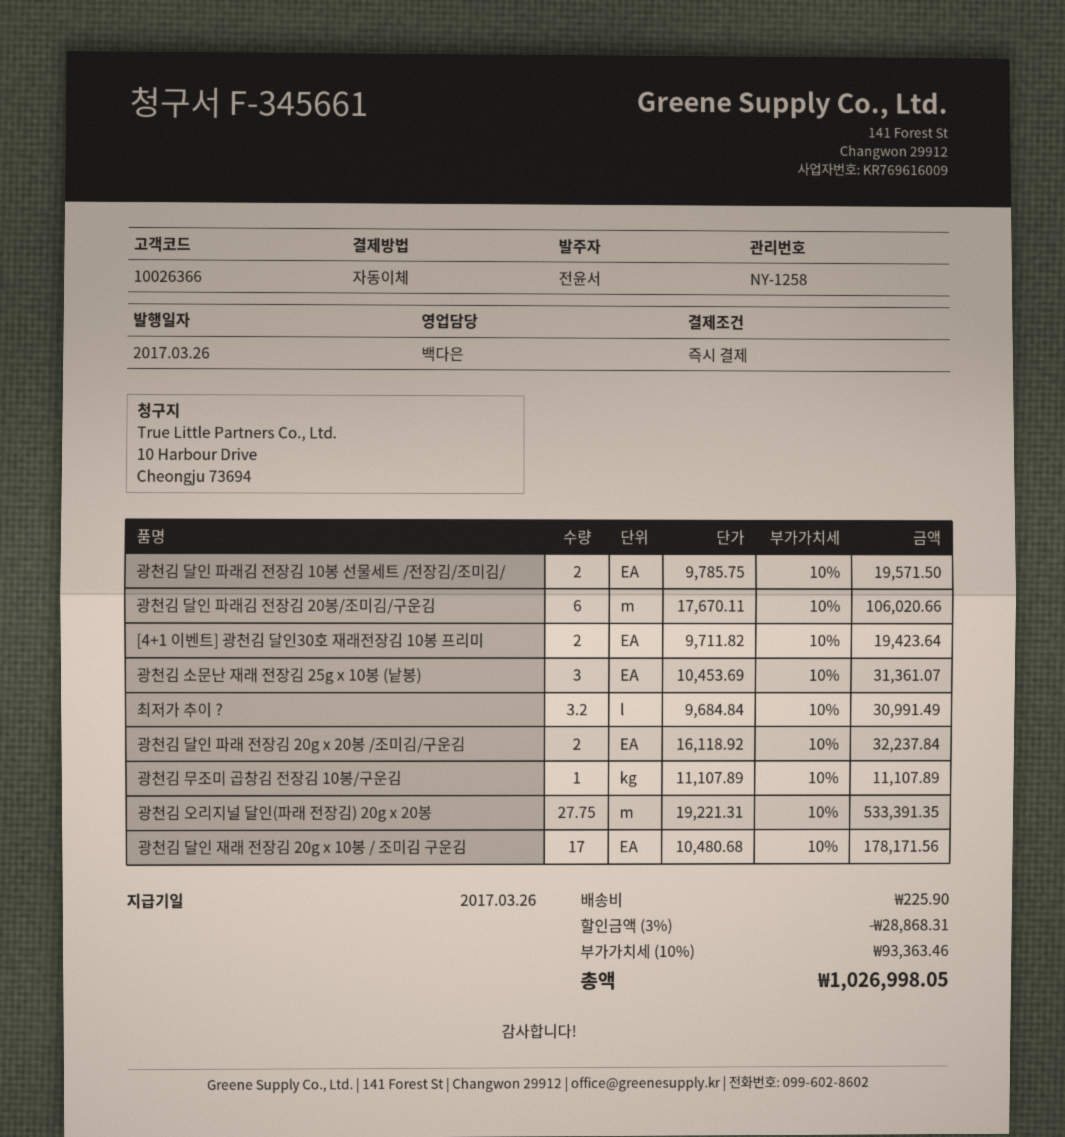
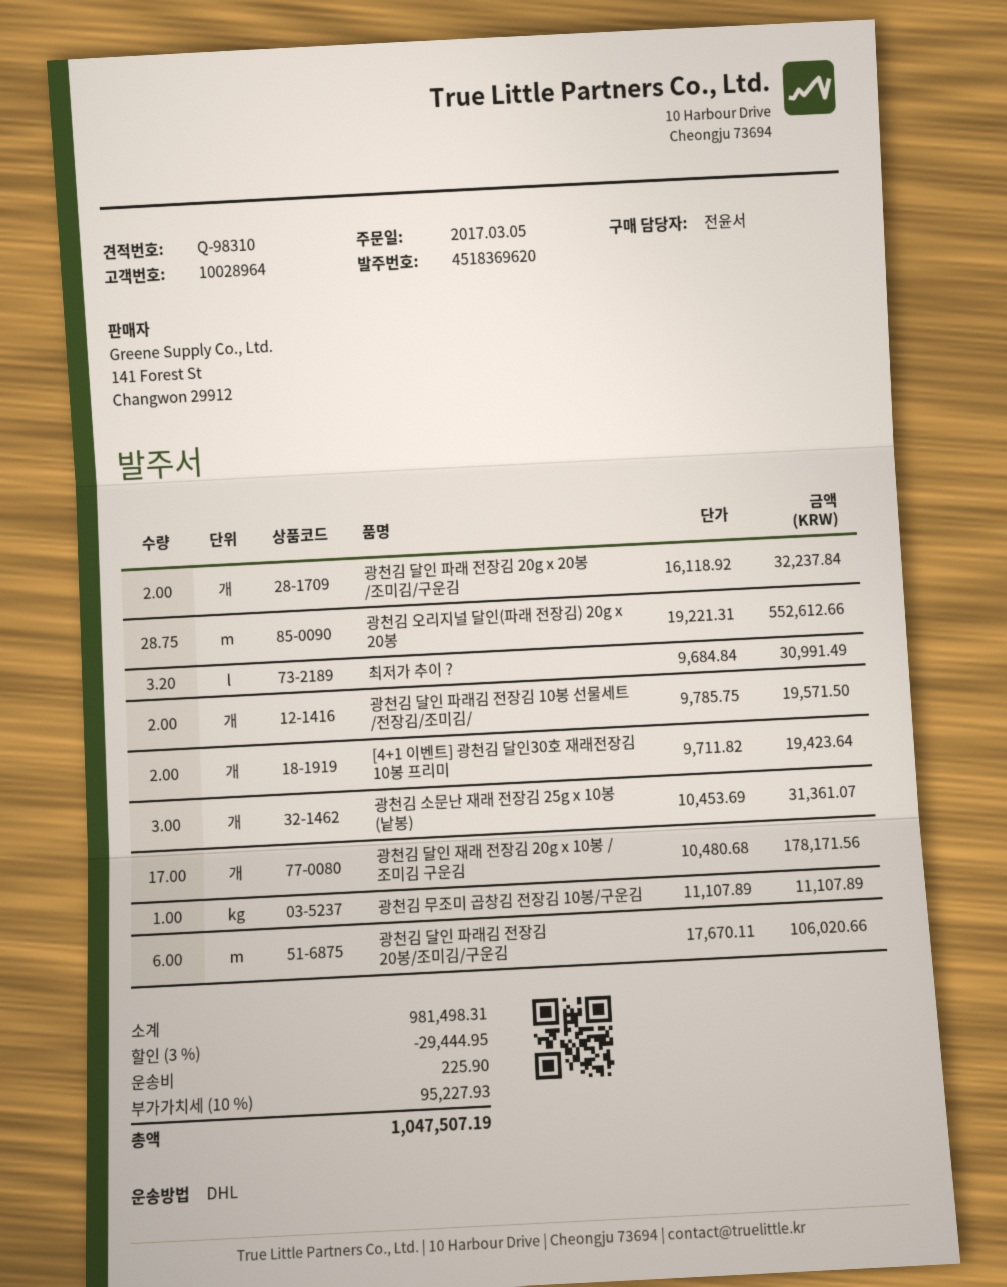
customer number: 10026366 -> 10028964
광천김 오리지널 달인(파래 전장김) 20g x 20봉: 27.75 x 19221.31 = 533391.35 -> 28.75 x 19221.31 = 552612.66
discount: 3% = 28868.31 -> 3% = 29444.95
tax: 10% = 93363.46 -> 10% = 95227.93
total: 1026998.05 -> 1047507.19

